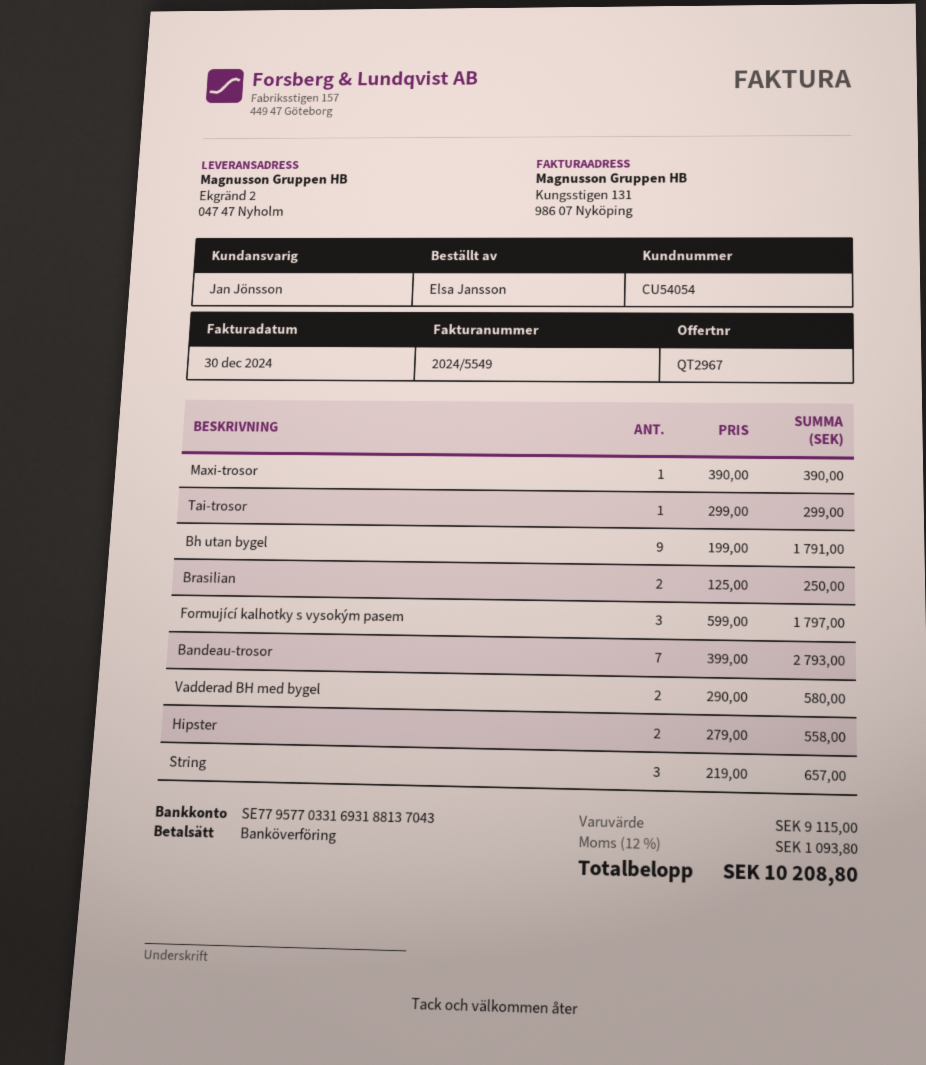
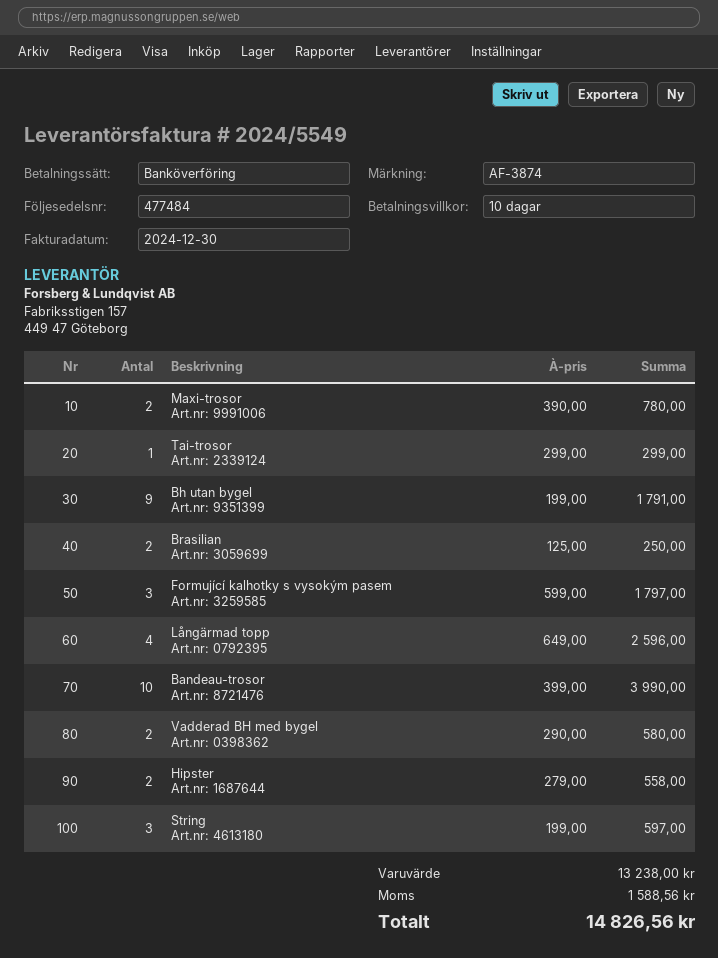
Maxi-trosor: 1 x 390.00 = 390.00 -> 2 x 390.00 = 780.00
Bandeau-trosor: 7 x 399.00 = 2793.00 -> 10 x 399.00 = 3990.00
String: 3 x 219.00 = 657.00 -> 3 x 199.00 = 597.00
Långärmad topp: none -> 4 x 649.00 = 2596.00
subtotal: 9115.00 -> 13238.00
tax: 1093.80 -> 1588.56
total: 10208.80 -> 14826.56

